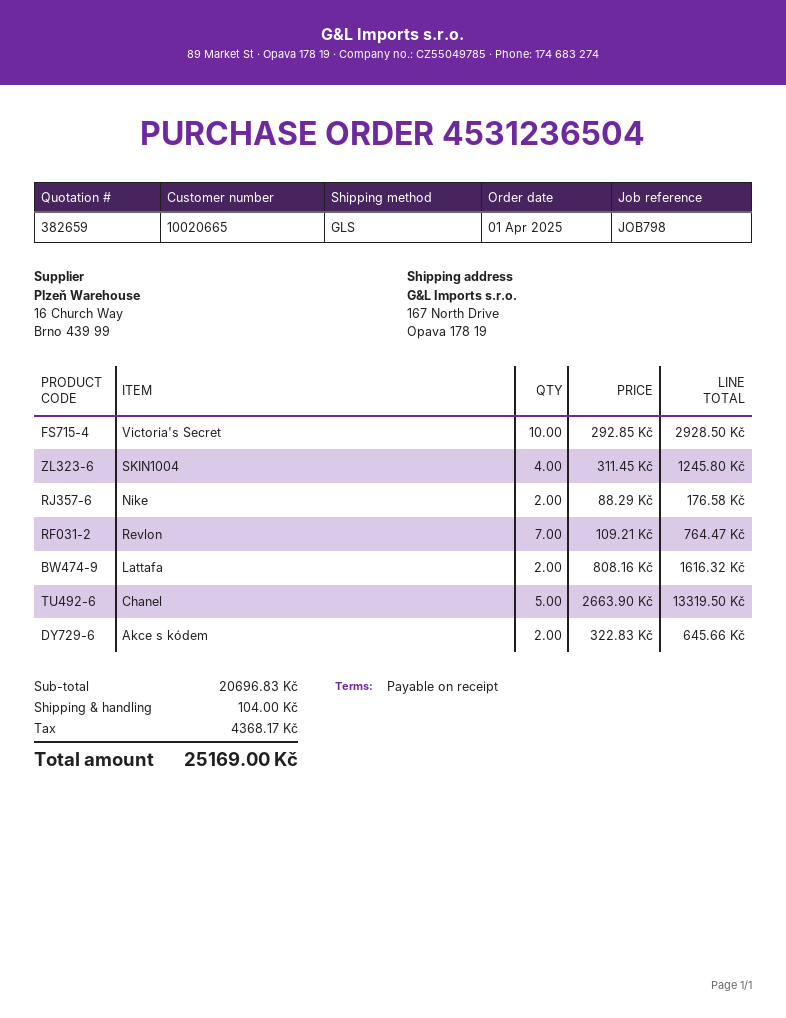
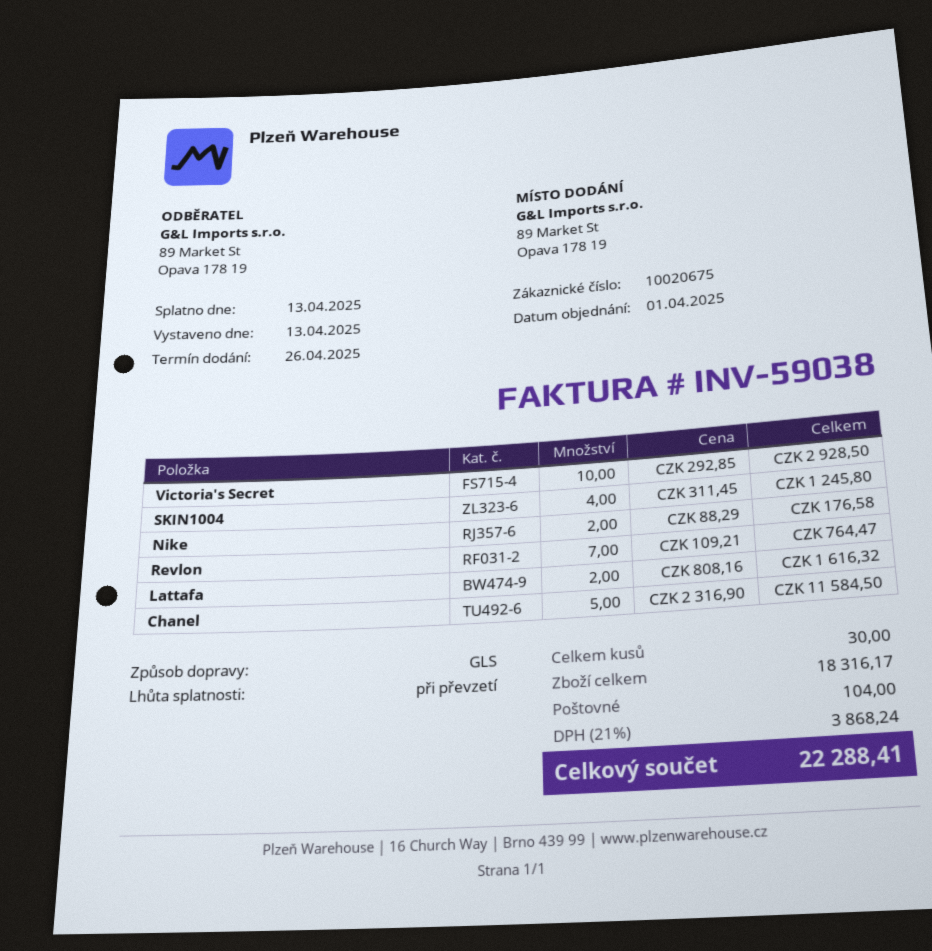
customer number: 10020665 -> 10020675
ship to: 167 North Drive, Opava 178 19 -> 89 Market St, Opava 178 19
Chanel: 5 x 2663.90 = 13319.50 -> 5 x 2316.90 = 11584.50
Akce s kódem: 2 x 322.83 = 645.66 -> none
subtotal: 20696.83 -> 18316.17
tax: 4368.17 -> 3868.24
total: 25169.00 -> 22288.41

